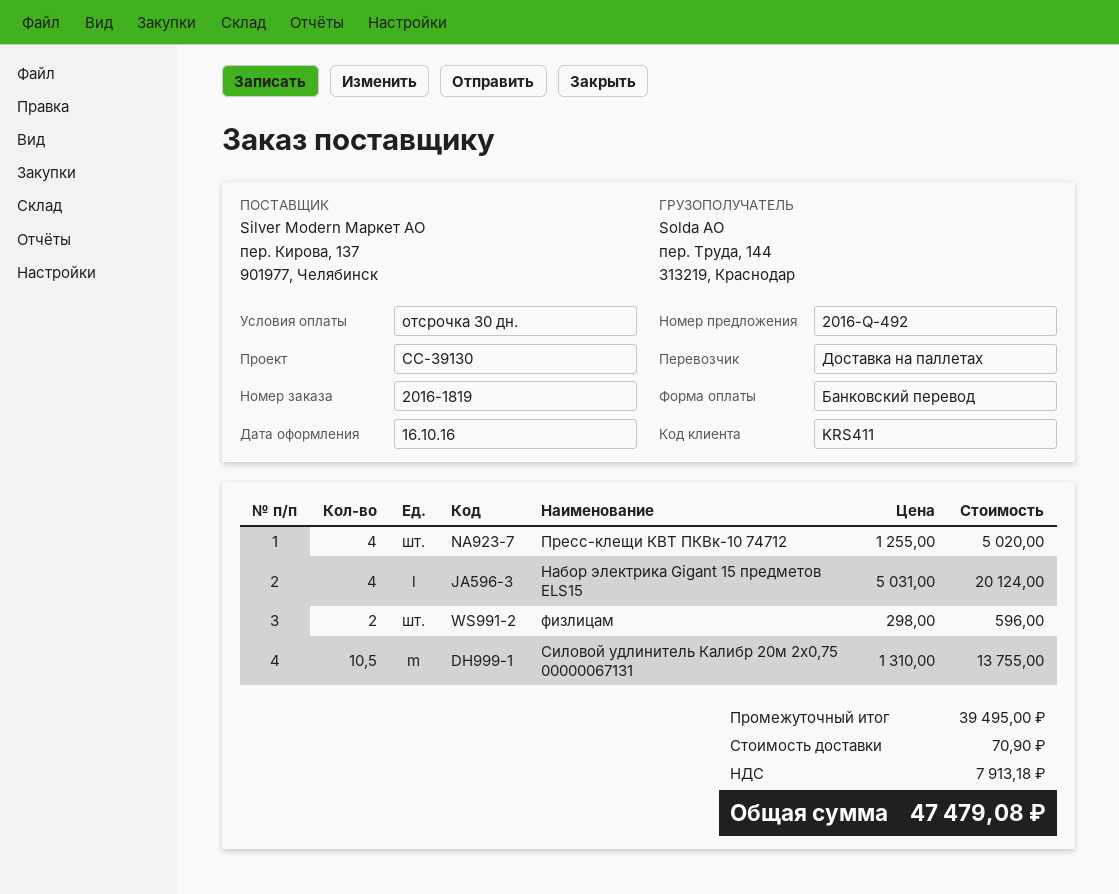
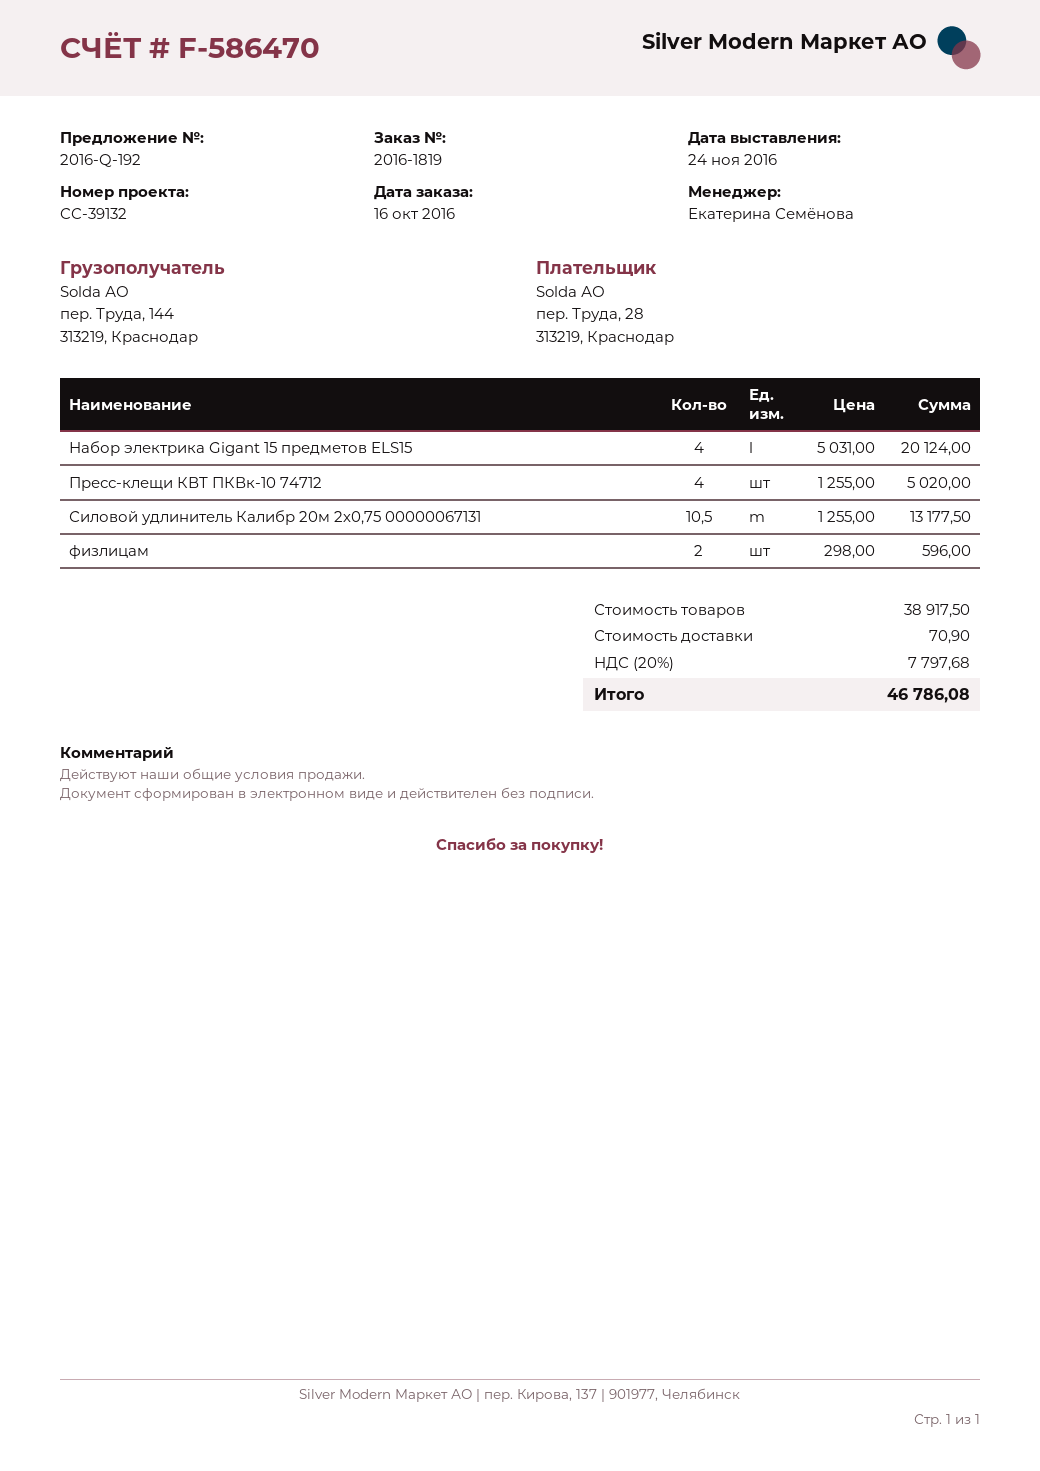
quote number: 2016-Q-492 -> 2016-Q-192
reference: CC-39130 -> CC-39132
Силовой удлинитель Калибр 20м 2х0,75 00000067131: 10.5 x 1310.00 = 13755.00 -> 10.5 x 1255.00 = 13177.50
subtotal: 39495.00 -> 38917.50
tax: 7913.18 -> 7797.68
total: 47479.08 -> 46786.08

